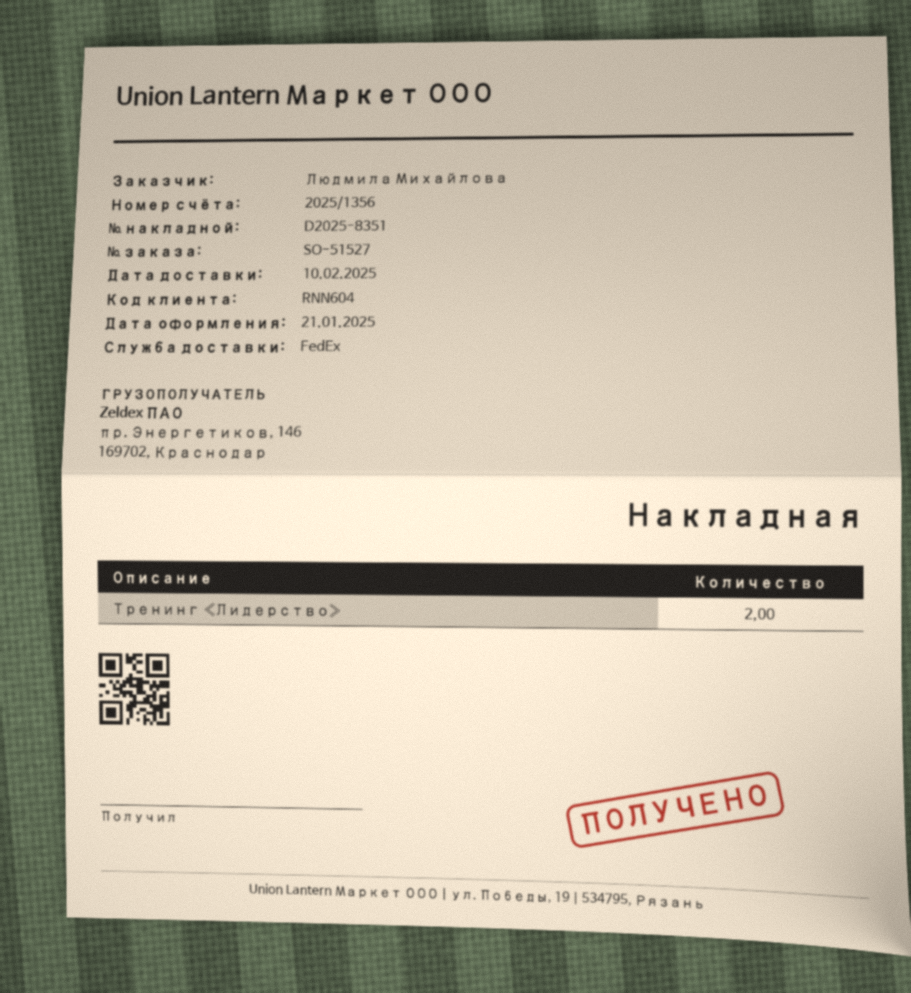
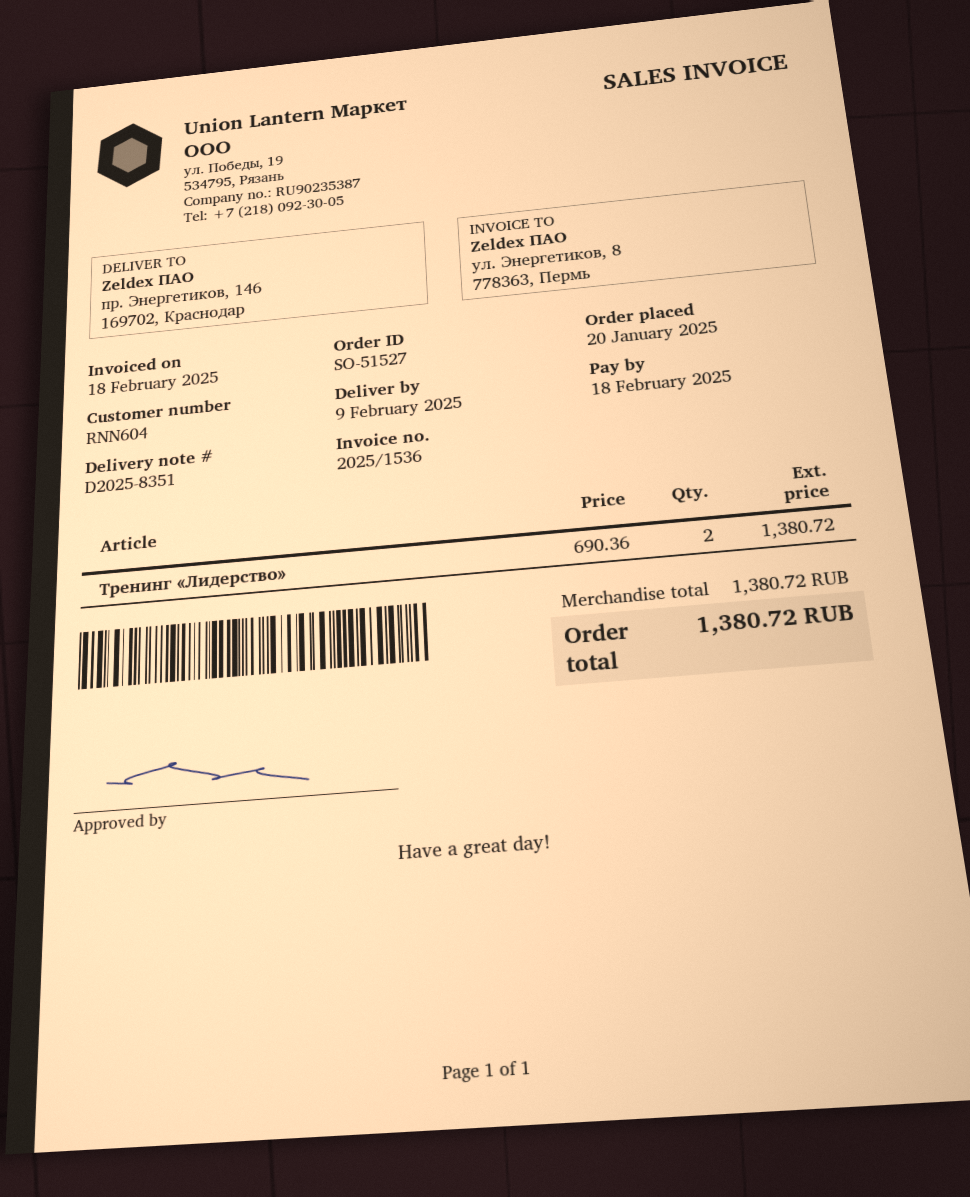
order date: 2025-01-21 -> 2025-01-20
delivery date: 2025-02-10 -> 2025-02-09
invoice number: 2025/1356 -> 2025/1536

